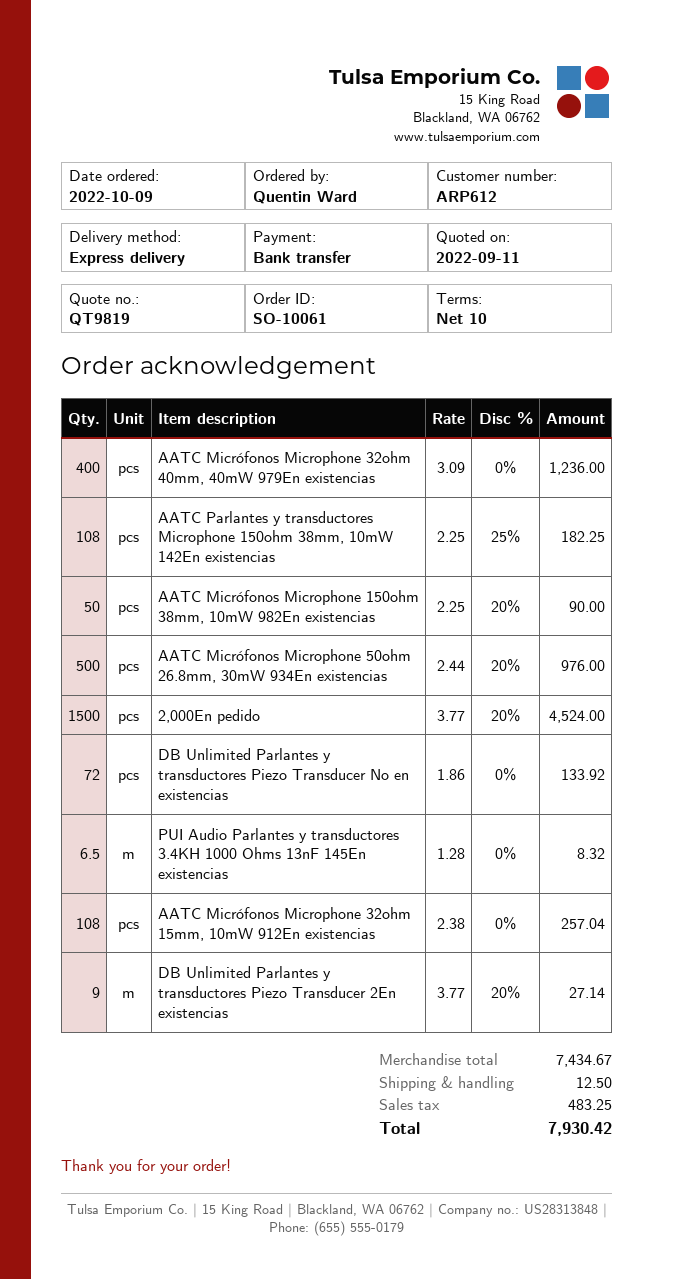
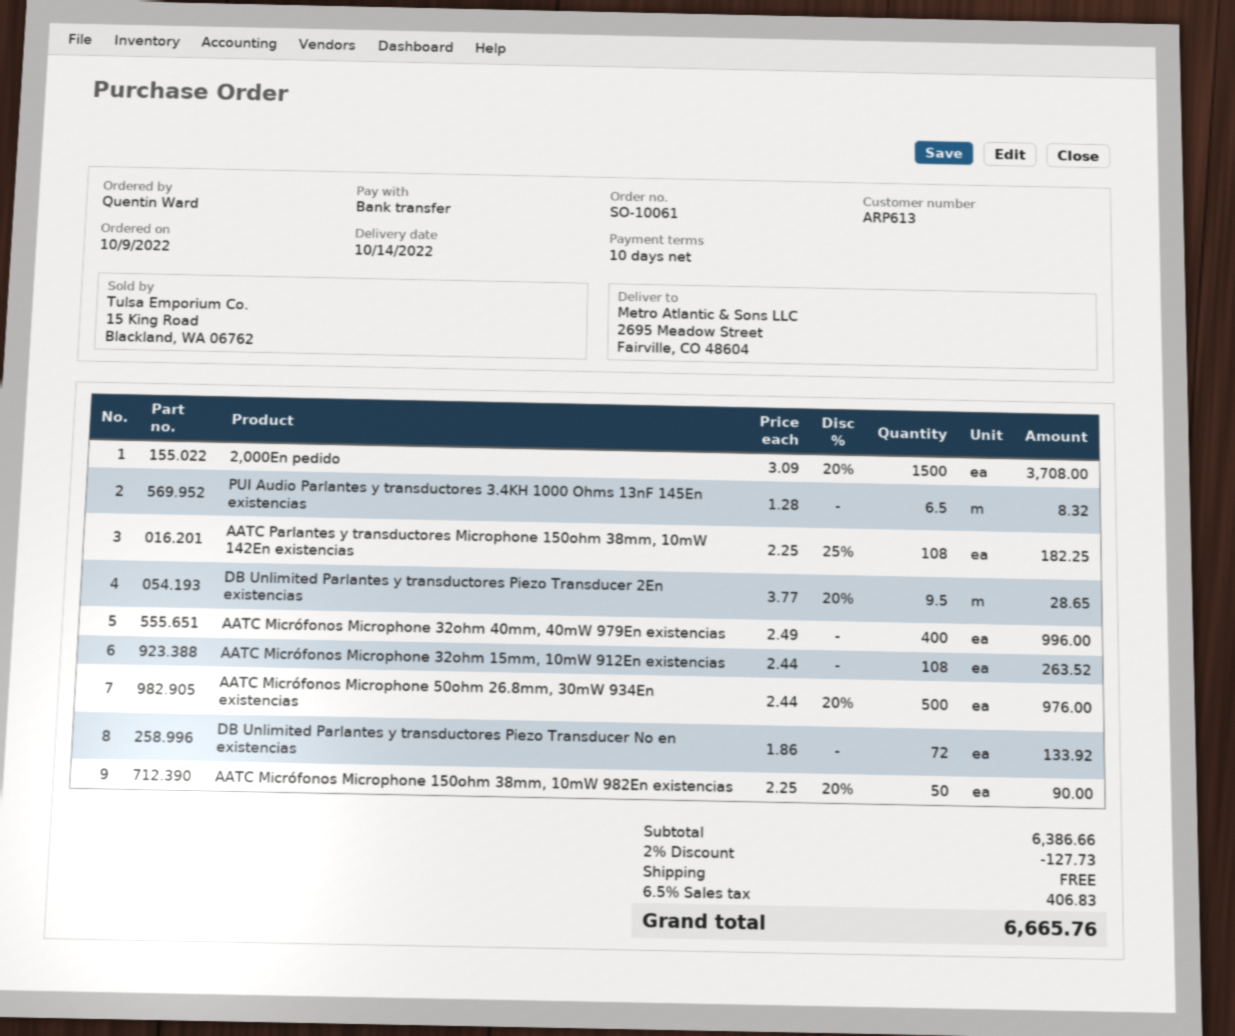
customer number: ARP612 -> ARP613
AATC Micrófonos Microphone 32ohm 40mm, 40mW 979En existencias: 400 x 3.09 = 1236.00 -> 400 x 2.49 = 996.00
2,000En pedido: 1500 x 3.77 - 20% = 4524.00 -> 1500 x 3.09 - 20% = 3708.00
AATC Micrófonos Microphone 32ohm 15mm, 10mW 912En existencias: 108 x 2.38 = 257.04 -> 108 x 2.44 = 263.52
DB Unlimited Parlantes y transductores Piezo Transducer 2En existencias: 9 x 3.77 - 20% = 27.14 -> 9.5 x 3.77 - 20% = 28.65
subtotal: 7434.67 -> 6386.66
discount: none -> 2% = 127.73
shipping: 12.50 -> 0.00
tax: 483.25 -> 406.83
total: 7930.42 -> 6665.76

